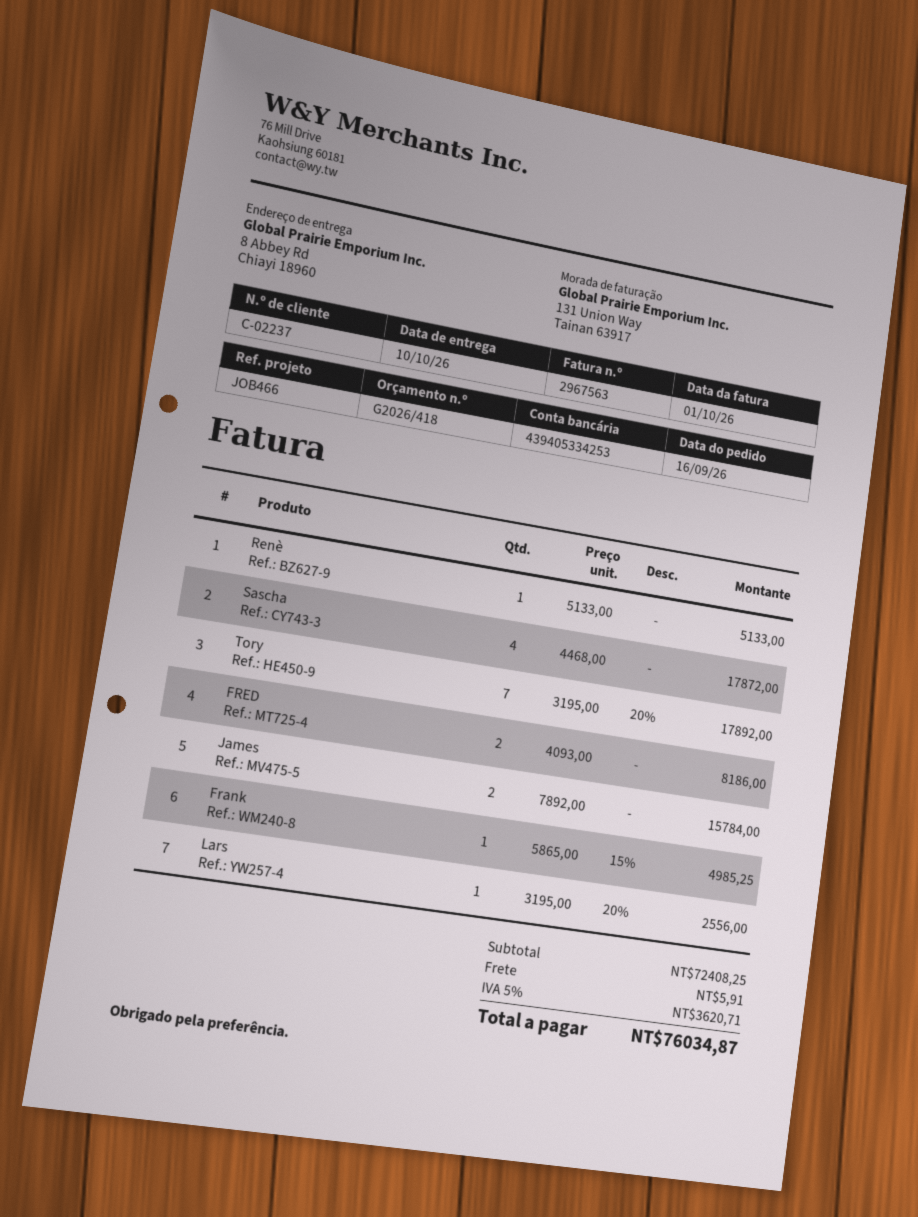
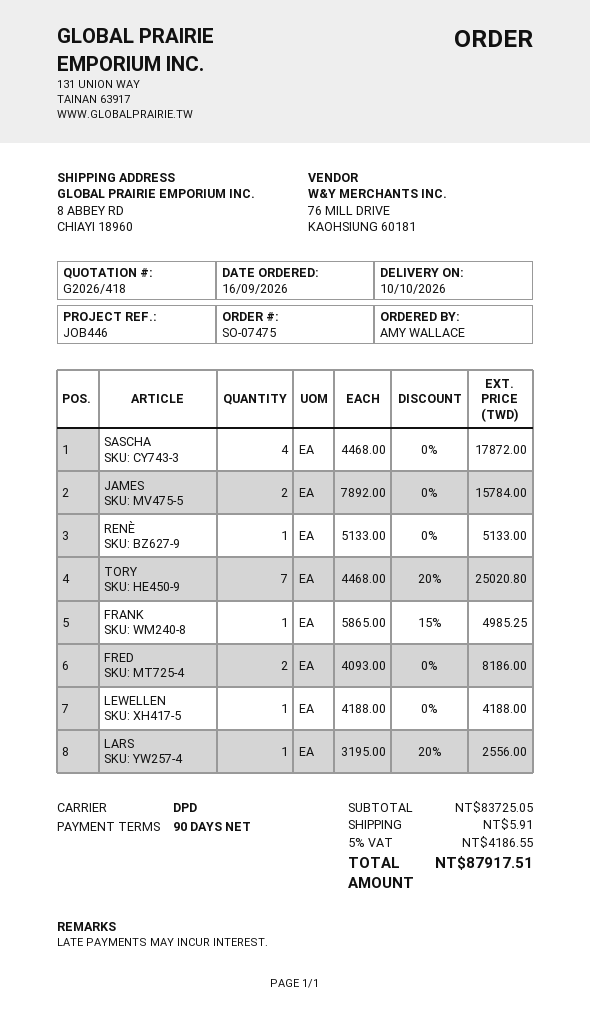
reference: JOB466 -> JOB446
Tory: 7 x 3195.00 - 20% = 17892.00 -> 7 x 4468.00 - 20% = 25020.80
LEWELLEN: none -> 1 x 4188.00 = 4188.00
subtotal: 72408.25 -> 83725.05
tax: 5% = 3620.71 -> 5% = 4186.55
total: 76034.87 -> 87917.51

